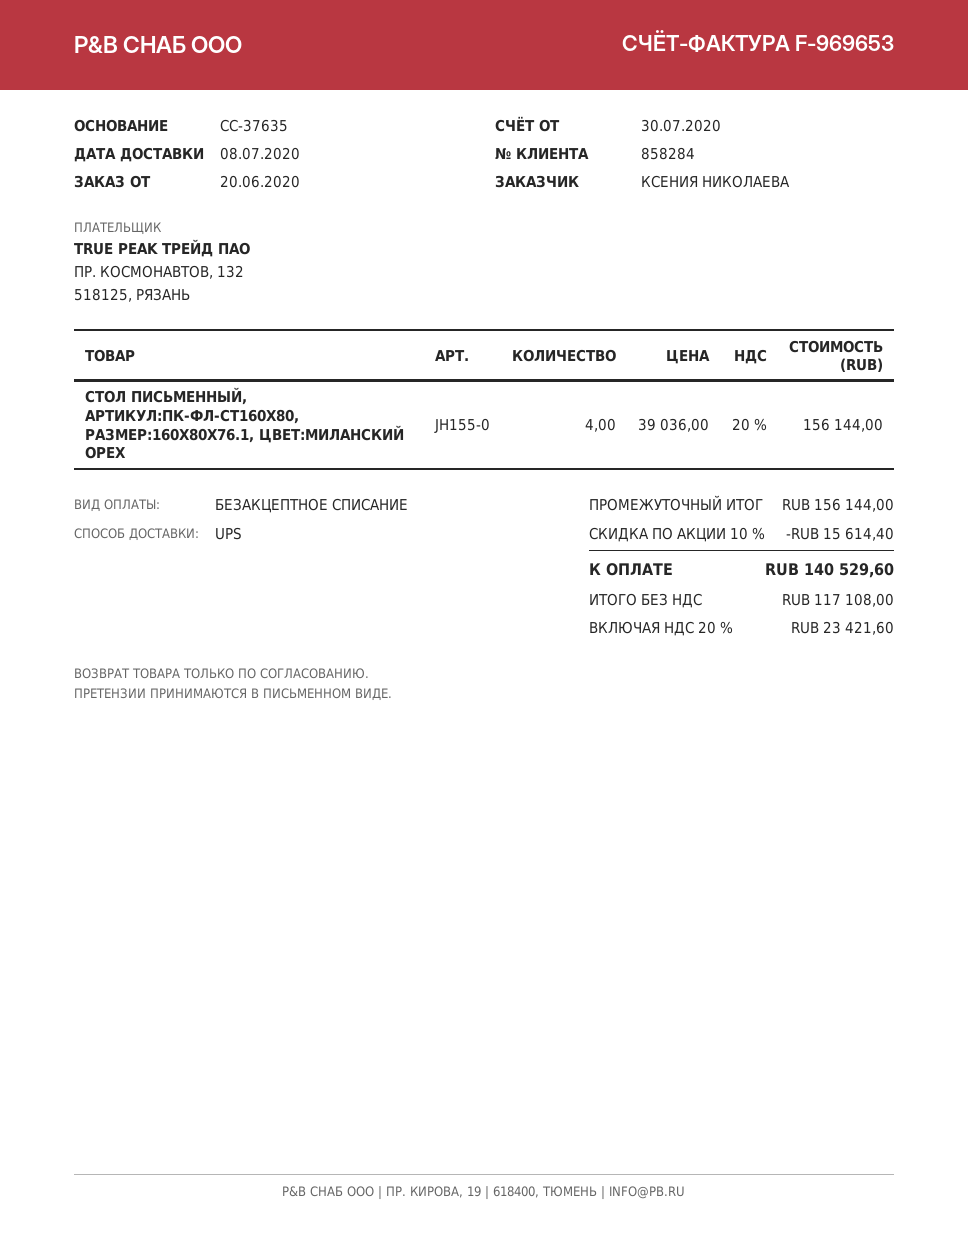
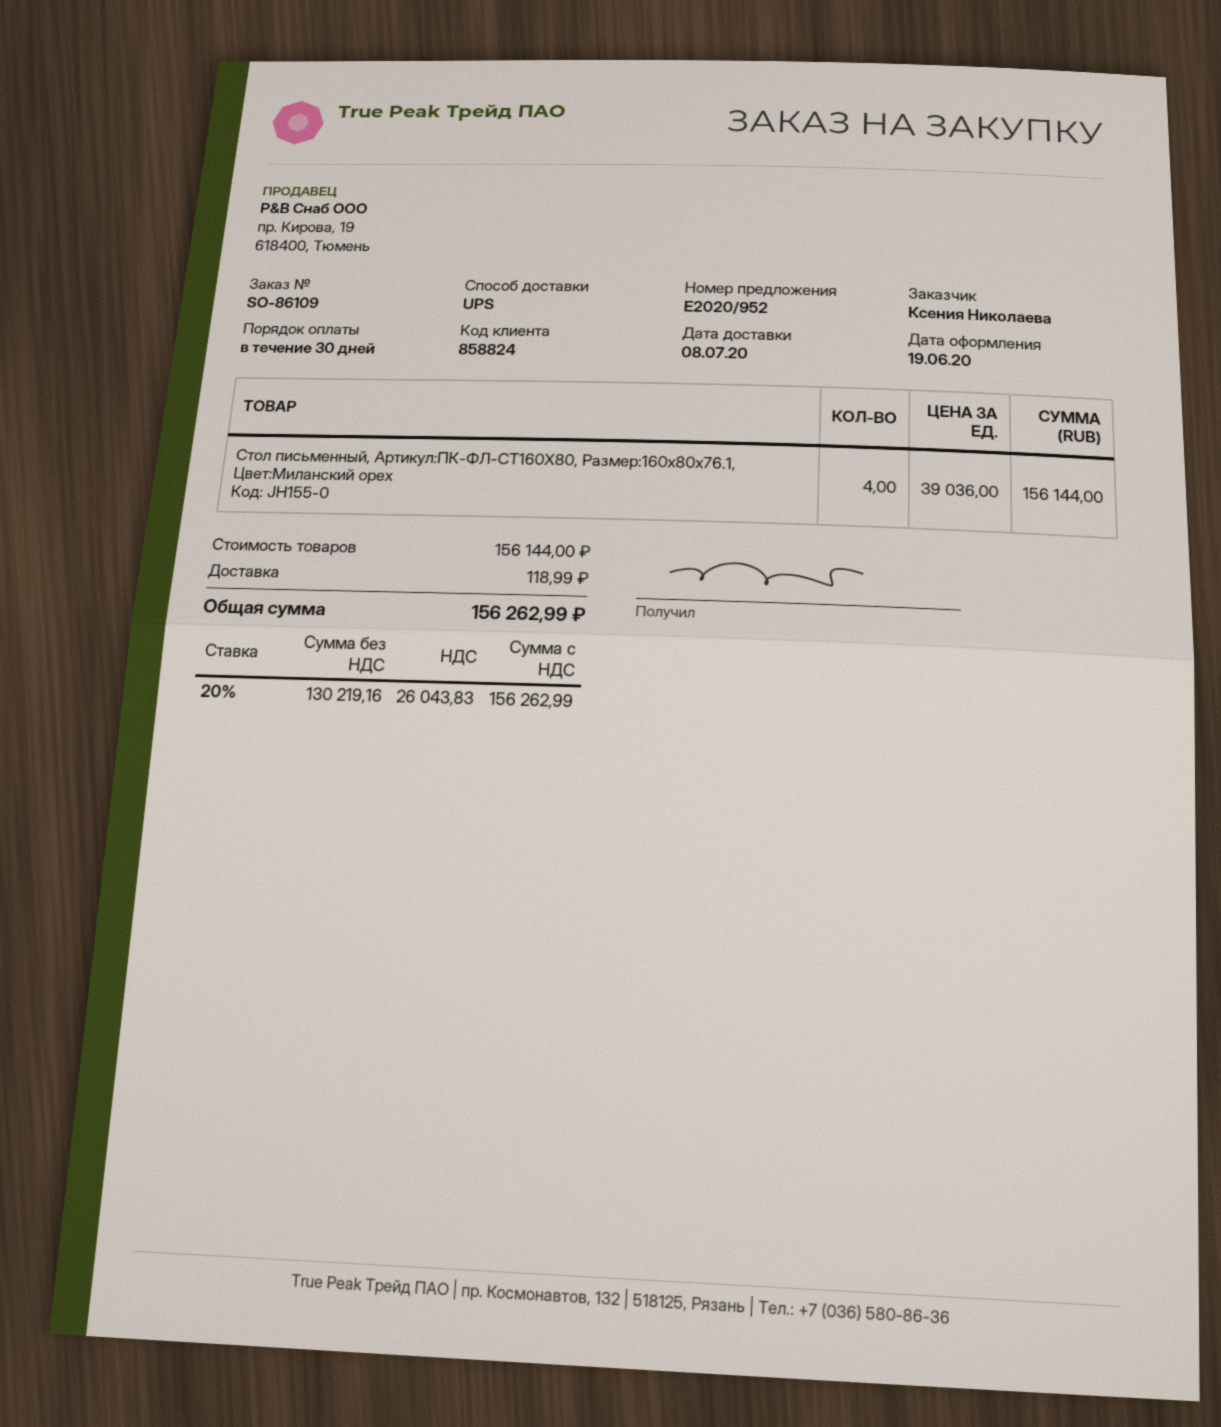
order date: 2020-06-20 -> 2020-06-19
customer number: 858284 -> 858824
discount: 10% = 15614.40 -> none
shipping: none -> 118.99
net: 117108.00 -> 130219.16
tax: 20% = 23421.60 -> 20% = 26043.83
total: 140529.60 -> 156262.99

